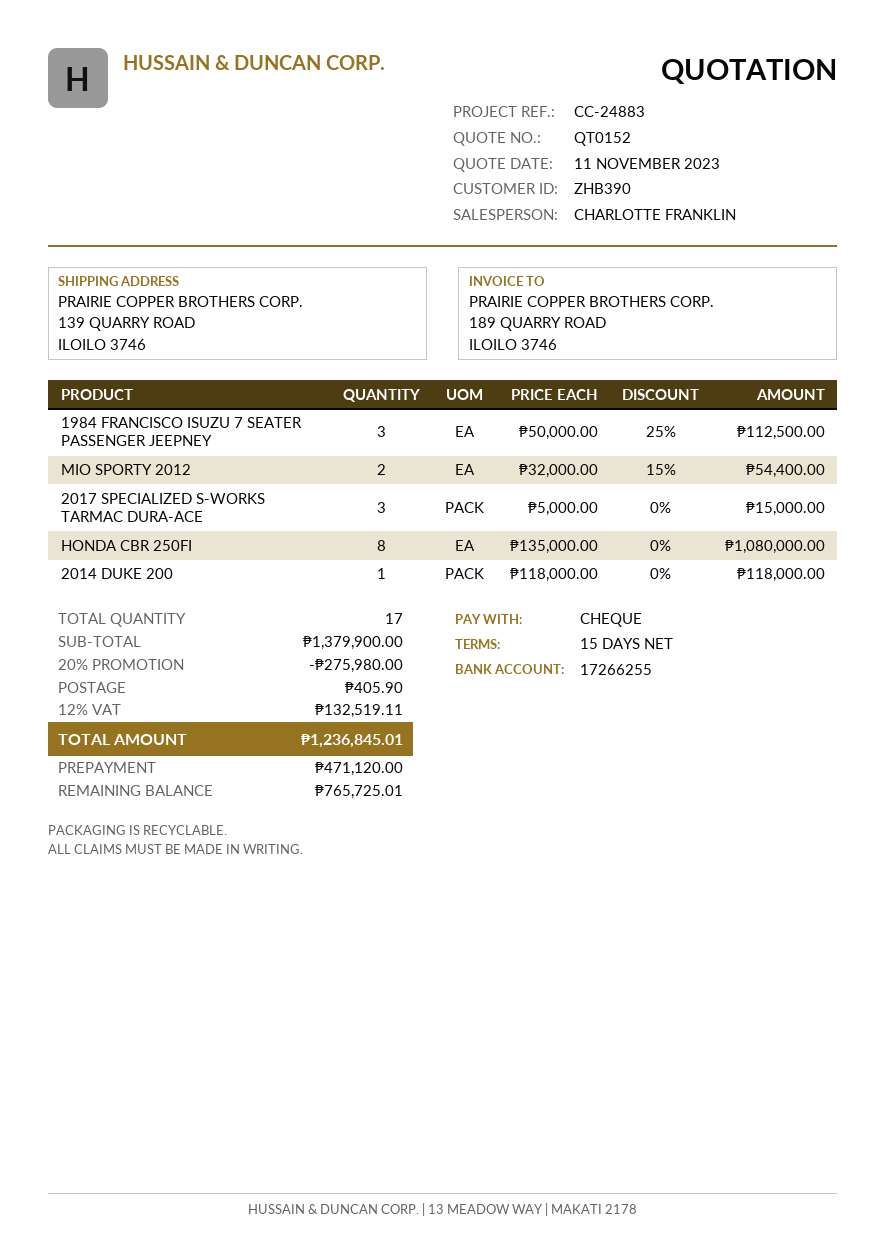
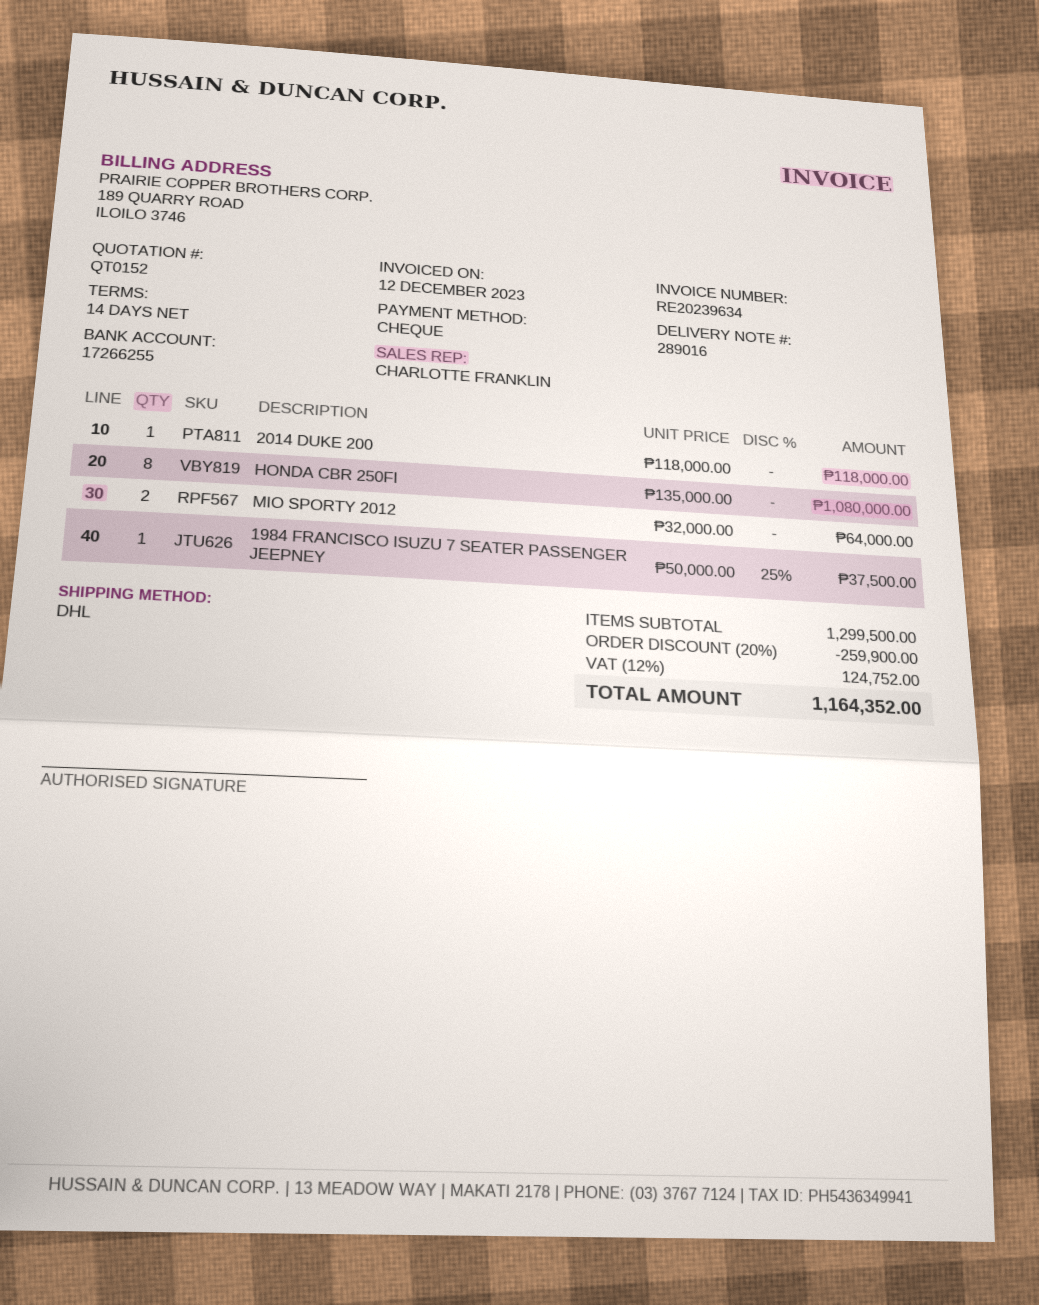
payment terms: 15 days -> 14 days
1984 FRANCISCO ISUZU 7 SEATER PASSENGER JEEPNEY: 3 x 50000.00 - 25% = 112500.00 -> 1 x 50000.00 - 25% = 37500.00
MIO SPORTY 2012: 2 x 32000.00 - 15% = 54400.00 -> 2 x 32000.00 = 64000.00
2017 SPECIALIZED S-WORKS TARMAC DURA-ACE: 3 x 5000.00 = 15000.00 -> none
subtotal: 1379900.00 -> 1299500.00
discount: 20% = 275980.00 -> 20% = 259900.00
shipping: 405.90 -> none
tax: 12% = 132519.11 -> 12% = 124752.00
total: 1236845.01 -> 1164352.00

